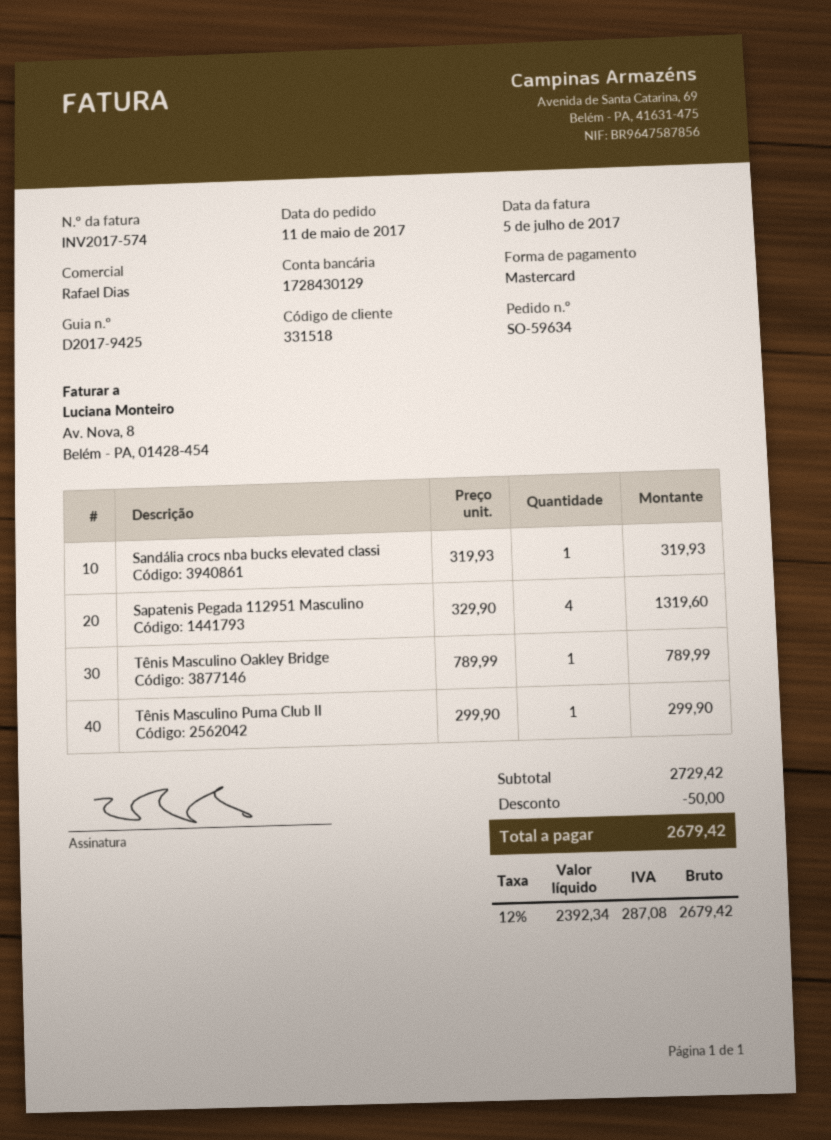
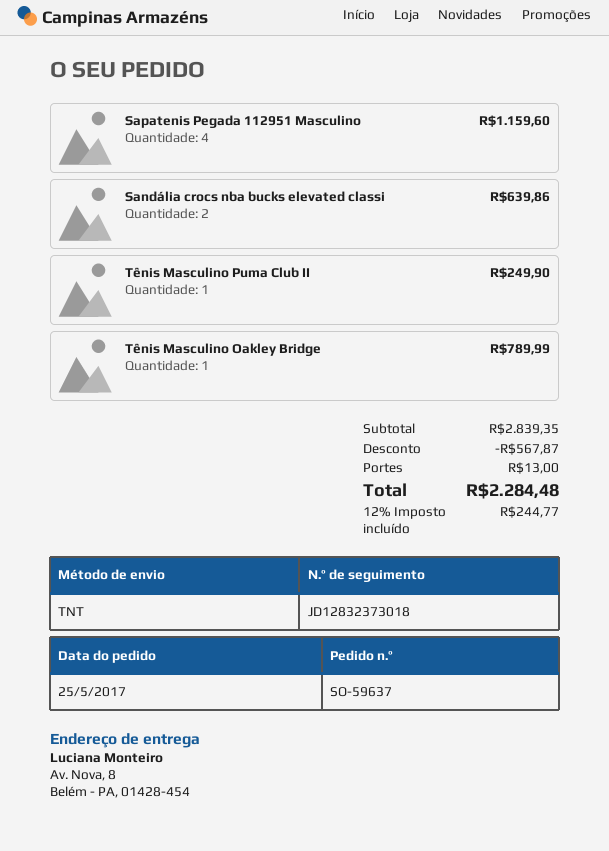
order number: SO-59634 -> SO-59637
order date: 2017-05-11 -> 2017-05-25
Sandália crocs nba bucks elevated classi: 1 for 319.93 -> 2 for 639.86
Sapatenis Pegada 112951 Masculino: 4 for 1319.60 -> 4 for 1159.60
Tênis Masculino Puma Club II: 1 for 299.90 -> 1 for 249.90
subtotal: 2729.42 -> 2839.35
discount: 50.00 -> 567.87
shipping: none -> 13.00
tax: 12% = 287.08 -> 12% = 244.77
total: 2679.42 -> 2284.48

